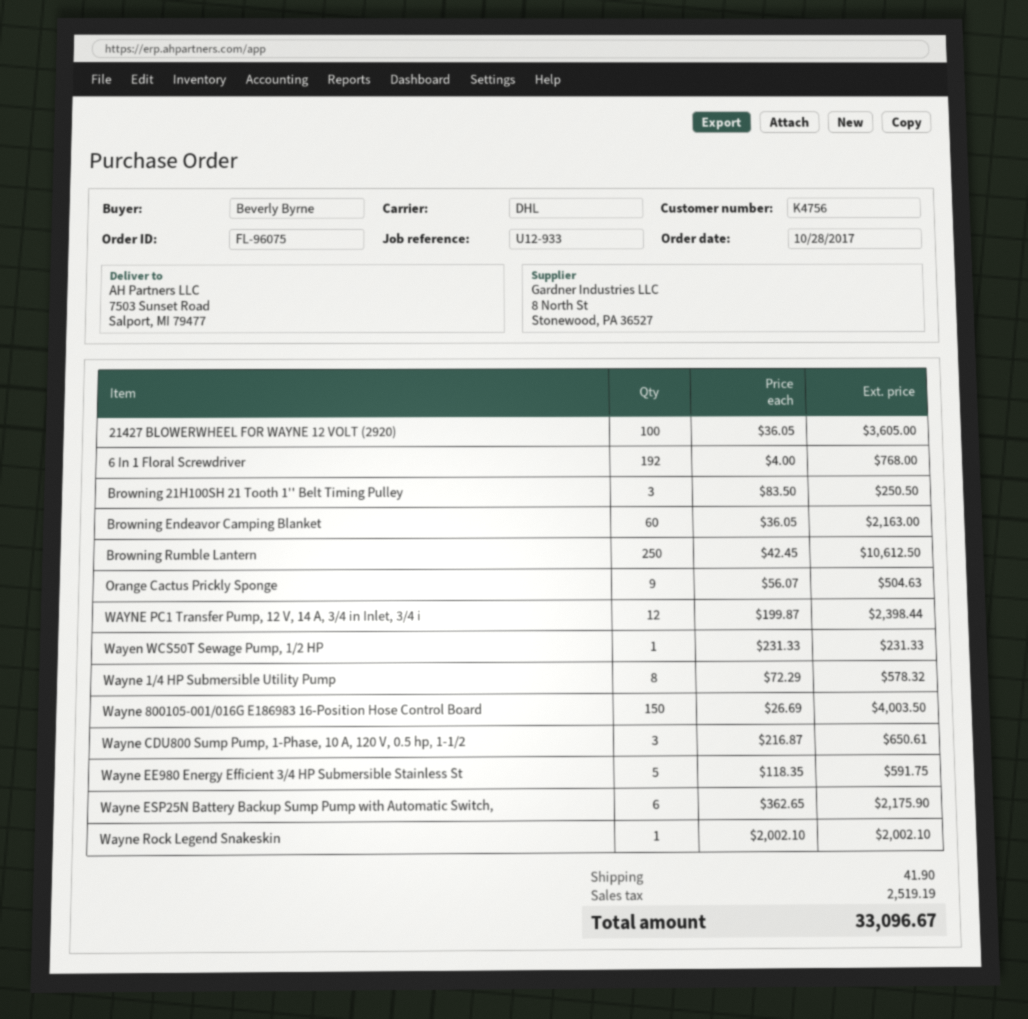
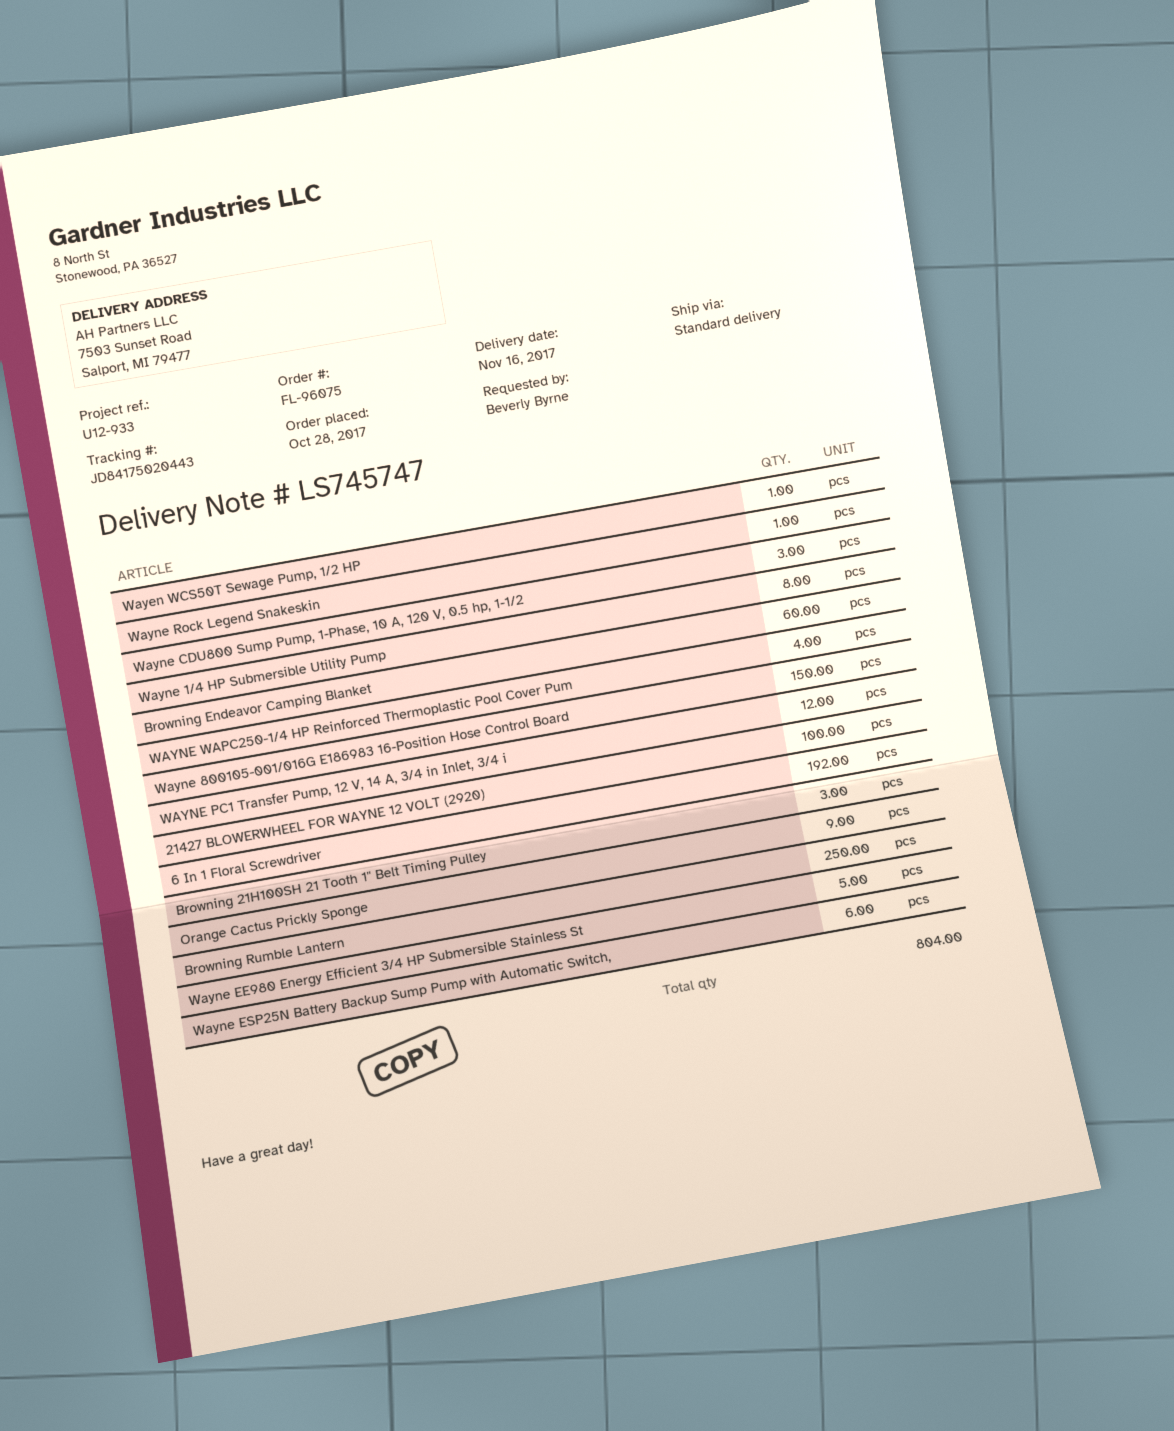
shipping method: DHL -> standard
WAYNE WAPC250-1/4 HP Reinforced Thermoplastic Pool Cover Pum: none -> 4

